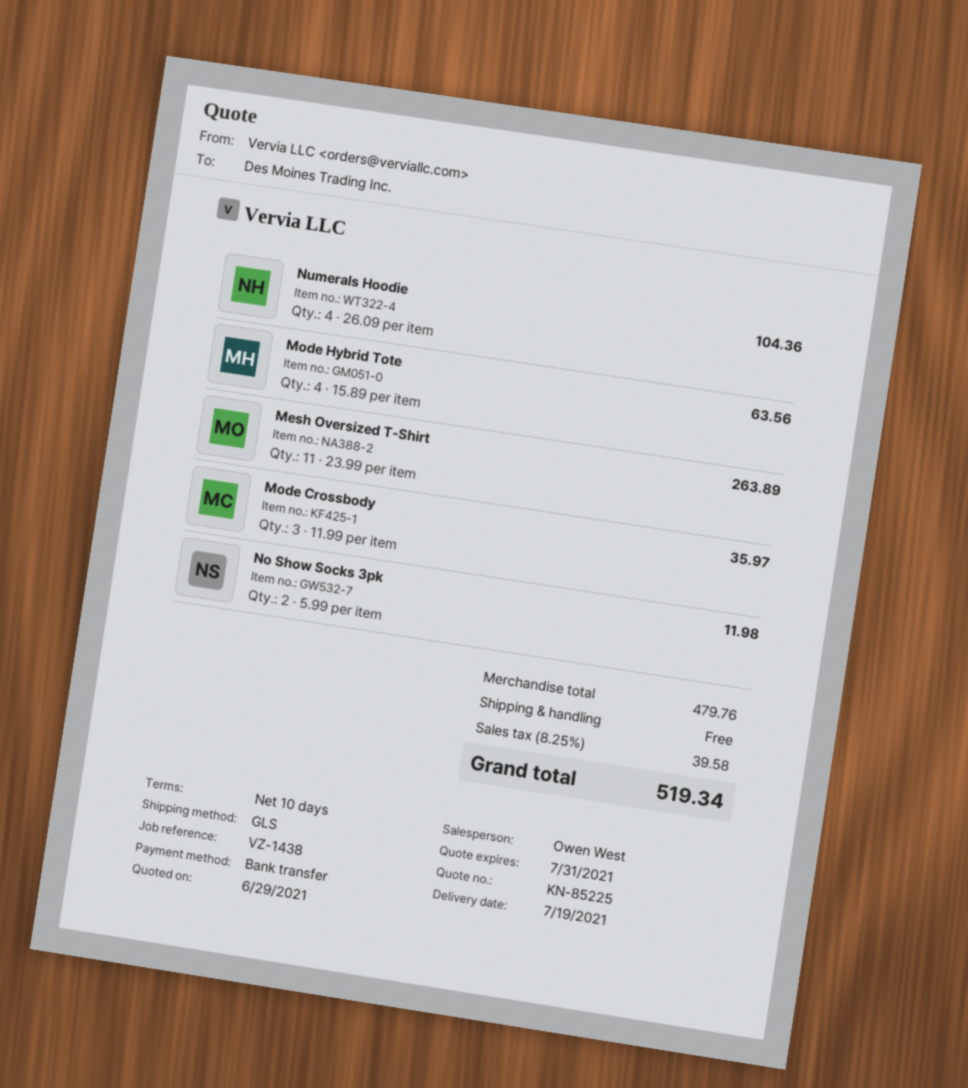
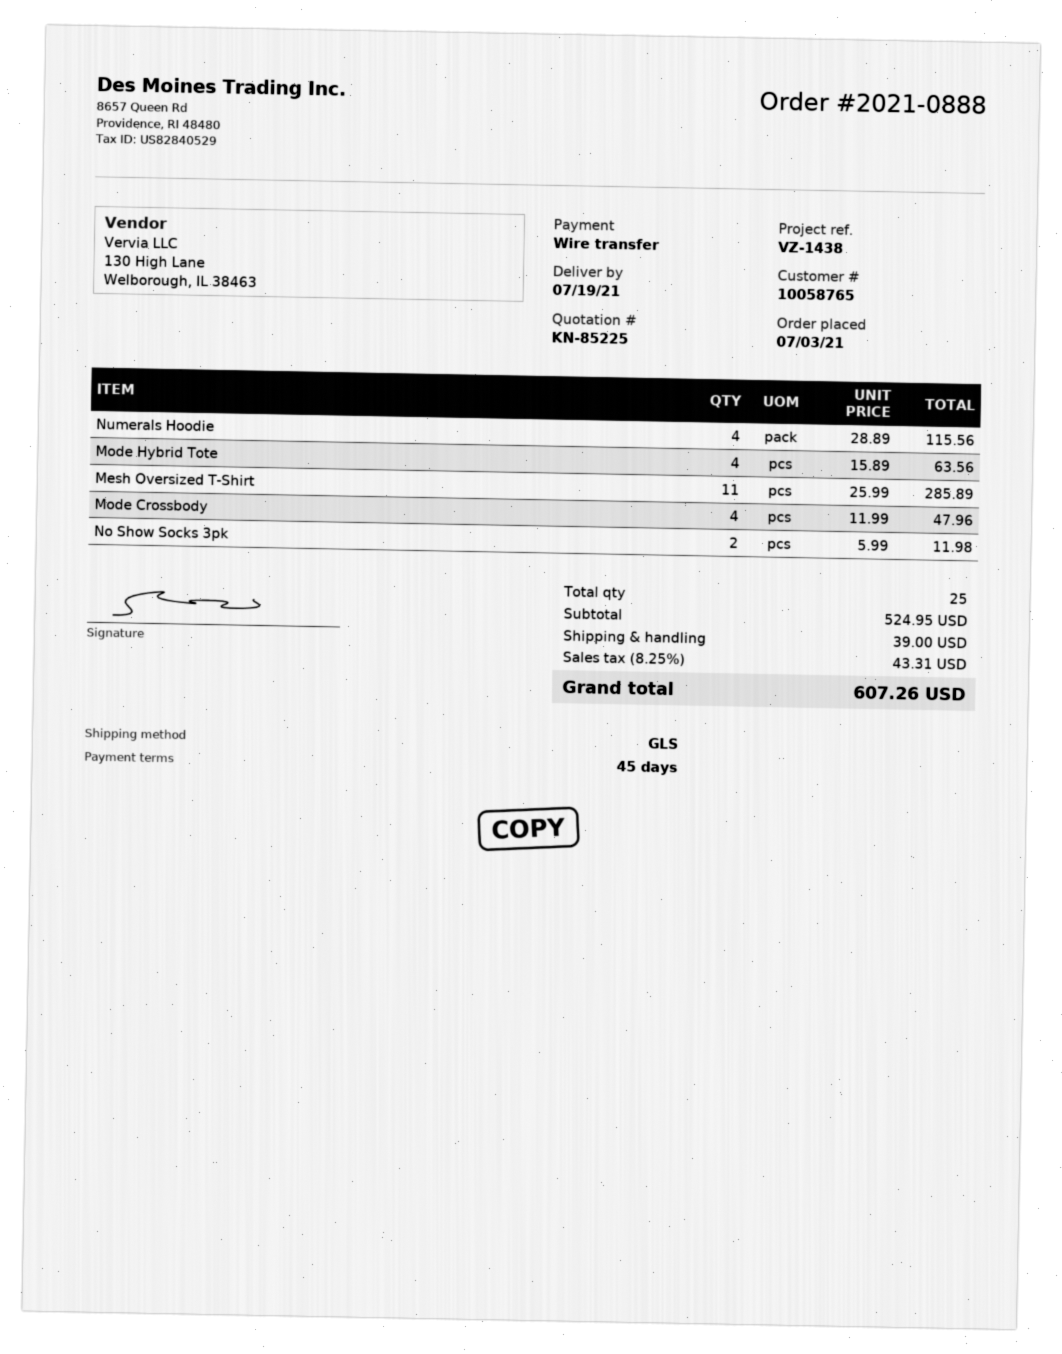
payment terms: 10 days -> 45 days
Numerals Hoodie: 4 x 26.09 = 104.36 -> 4 x 28.89 = 115.56
Mesh Oversized T-Shirt: 11 x 23.99 = 263.89 -> 11 x 25.99 = 285.89
Mode Crossbody: 3 x 11.99 = 35.97 -> 4 x 11.99 = 47.96
subtotal: 479.76 -> 524.95
shipping: 0.00 -> 39.00
tax: 8.25% = 39.58 -> 8.25% = 43.31
total: 519.34 -> 607.26

